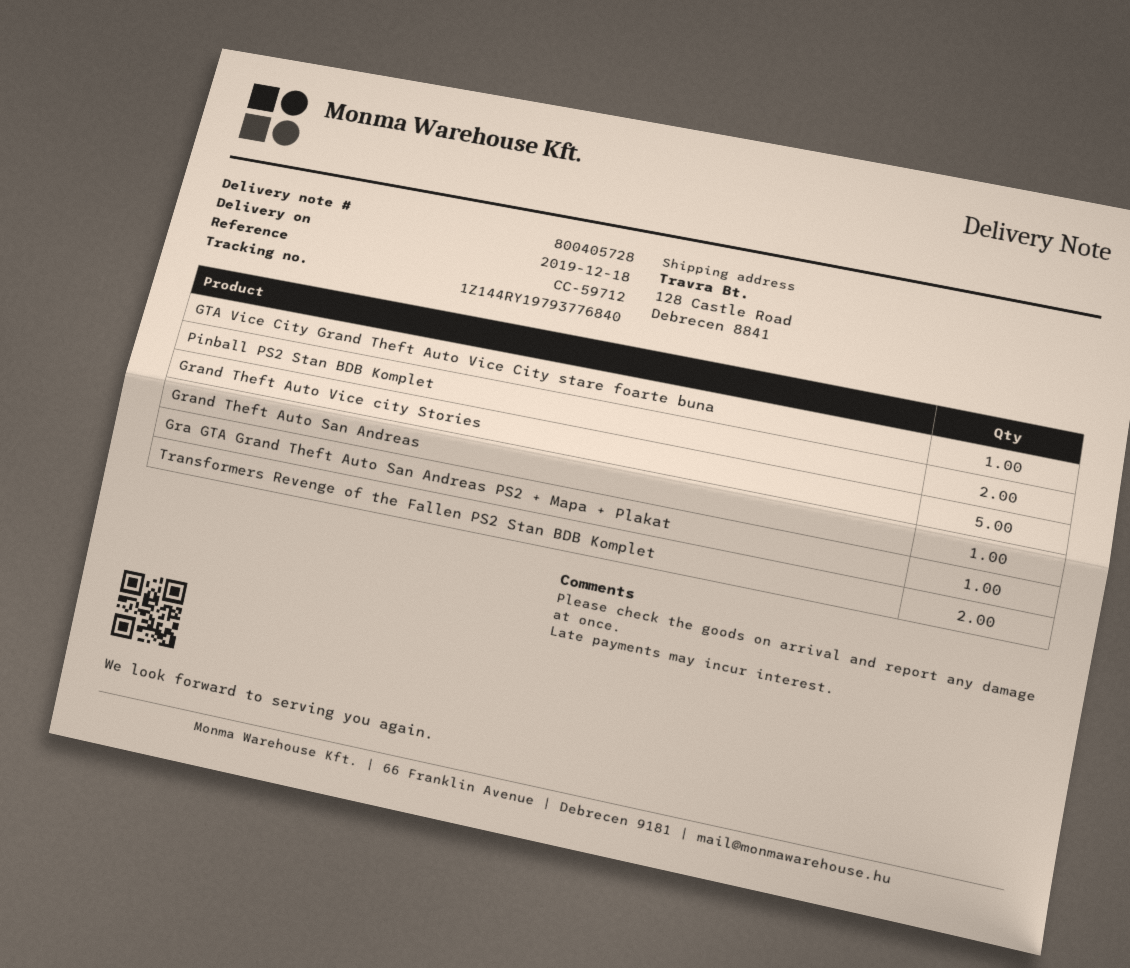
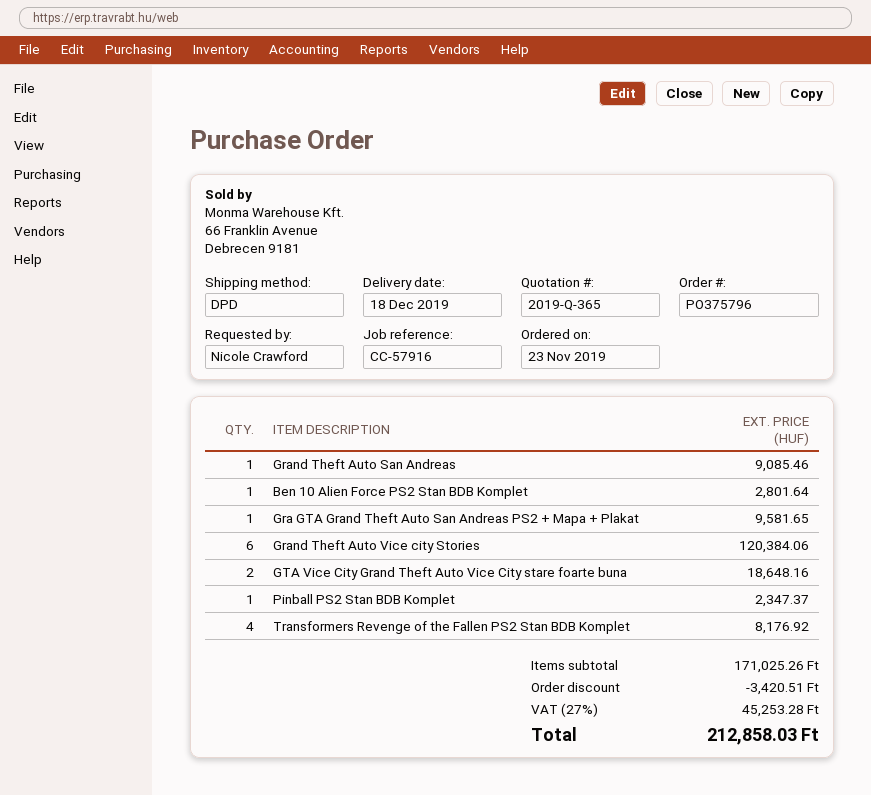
reference: CC-59712 -> CC-57916
GTA Vice City Grand Theft Auto Vice City stare foarte buna: 1 -> 2
Pinball PS2 Stan BDB Komplet: 2 -> 1
Grand Theft Auto Vice city Stories: 5 -> 6
Transformers Revenge of the Fallen PS2 Stan BDB Komplet: 2 -> 4
Ben 10 Alien Force PS2 Stan BDB Komplet: none -> 1

